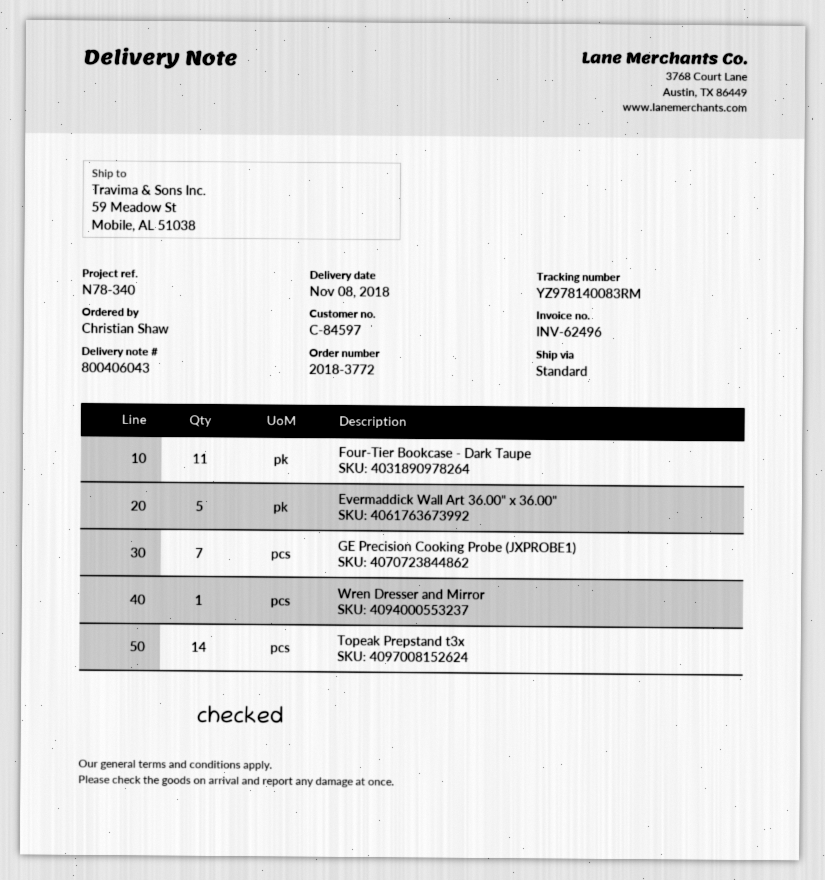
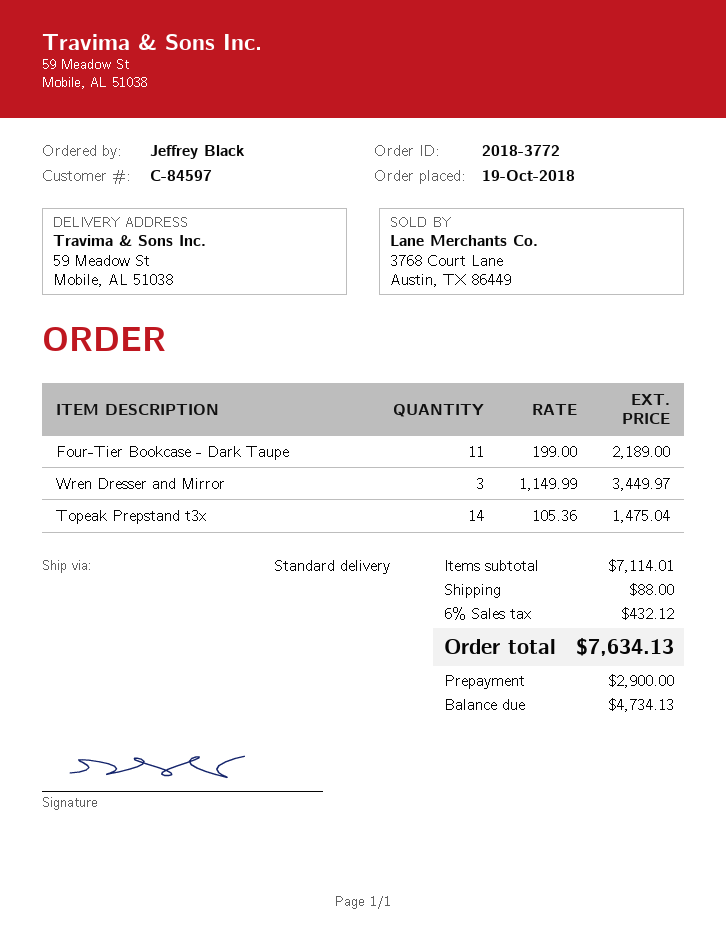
ordered by: Christian Shaw -> Jeffrey Black
Evermaddick Wall Art 36.00" x 36.00": 5 -> none
GE Precision Cooking Probe (JXPROBE1): 7 -> none
Wren Dresser and Mirror: 1 -> 3

